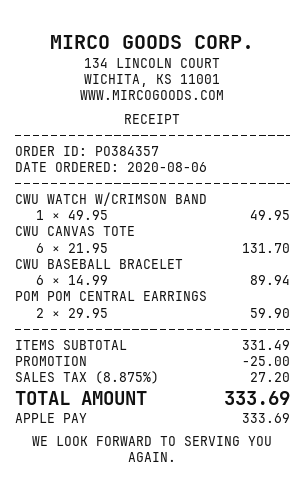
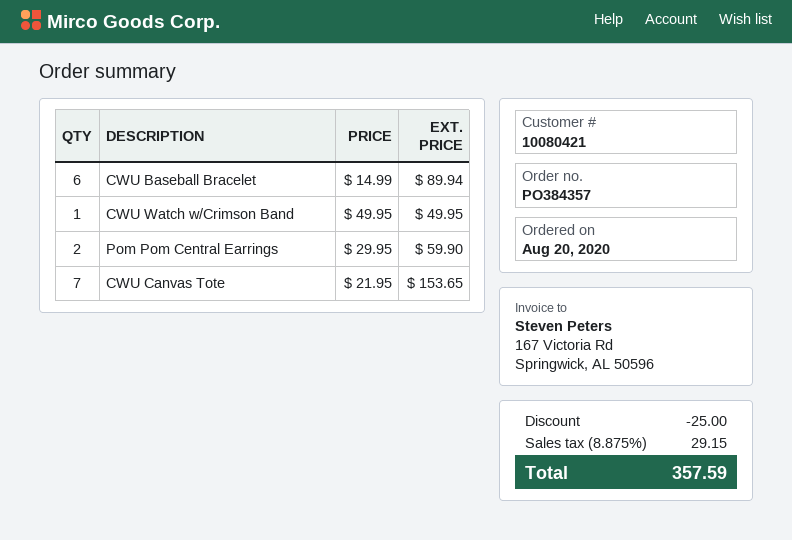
order date: 2020-08-06 -> 2020-08-20
CWU CANVAS TOTE: 6 x 21.95 = 131.70 -> 7 x 21.95 = 153.65
tax: 8.875% = 27.20 -> 8.875% = 29.15
total: 333.69 -> 357.59

